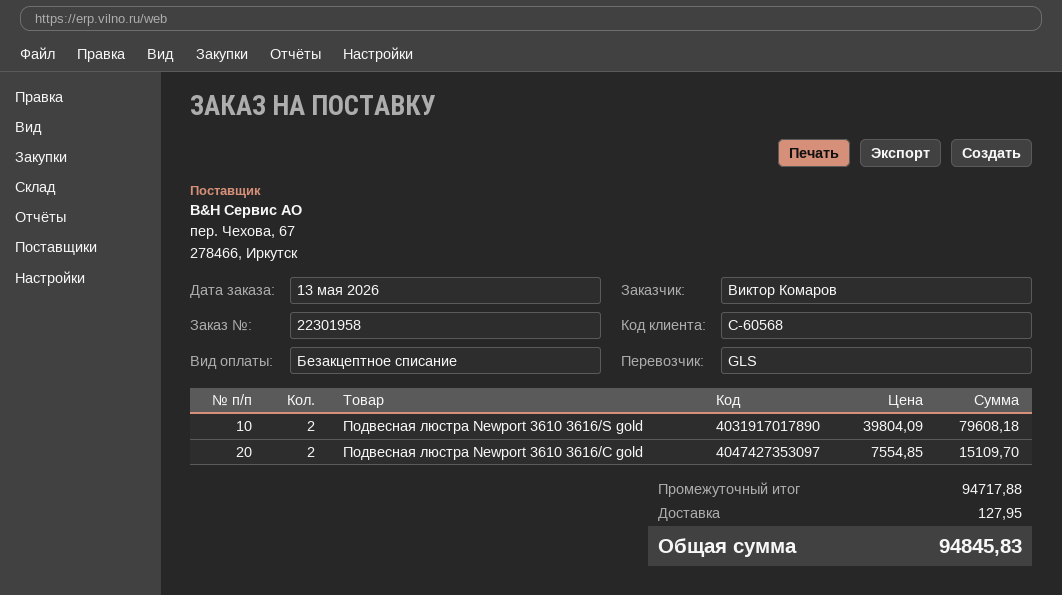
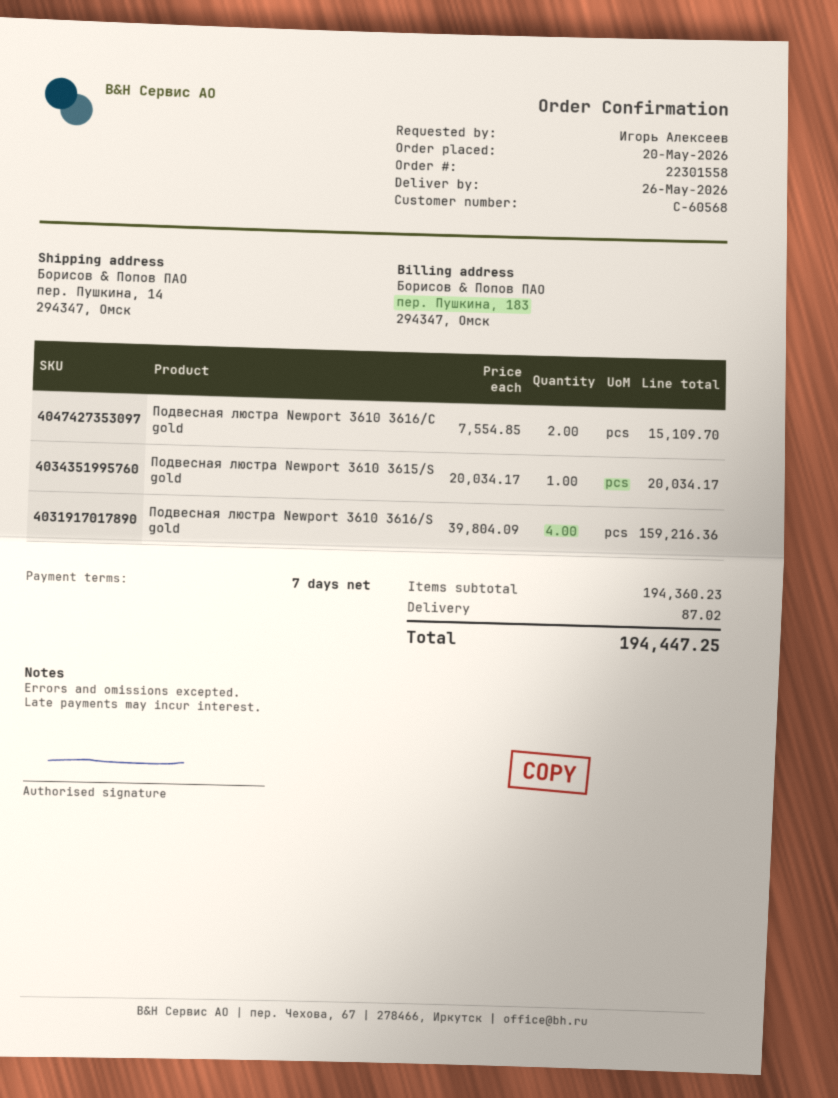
order number: 22301958 -> 22301558
order date: 2026-05-13 -> 2026-05-20
ordered by: Виктор Комаров -> Игорь Алексеев
Подвесная люстра Newport 3610 3616/S gold: 2 x 39804.09 = 79608.18 -> 4 x 39804.09 = 159216.36
Подвесная люстра Newport 3610 3615/S gold: none -> 1 x 20034.17 = 20034.17
subtotal: 94717.88 -> 194360.23
shipping: 127.95 -> 87.02
total: 94845.83 -> 194447.25

